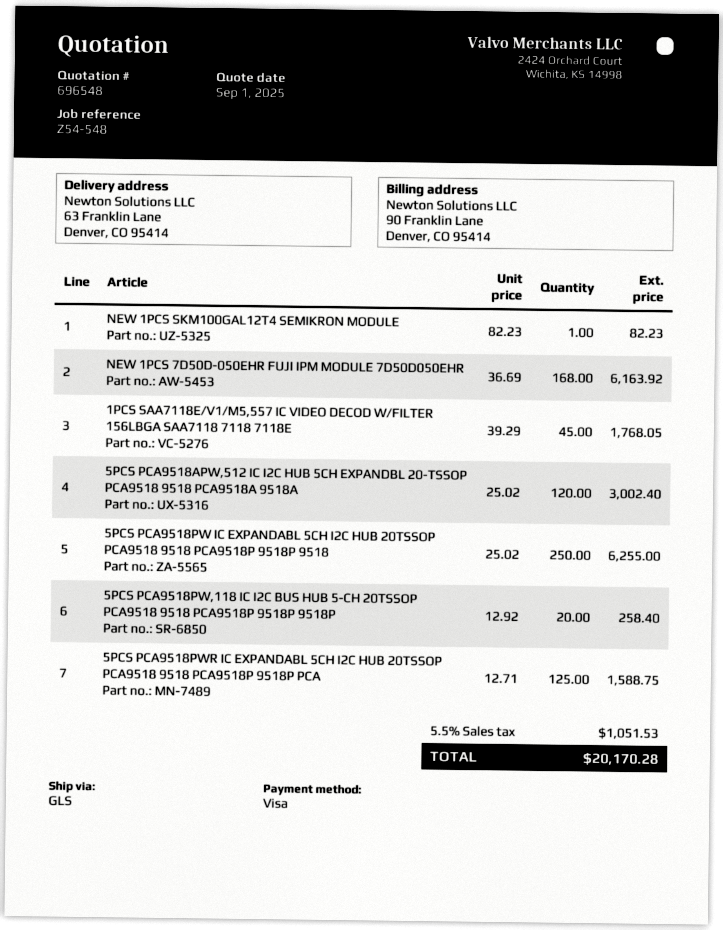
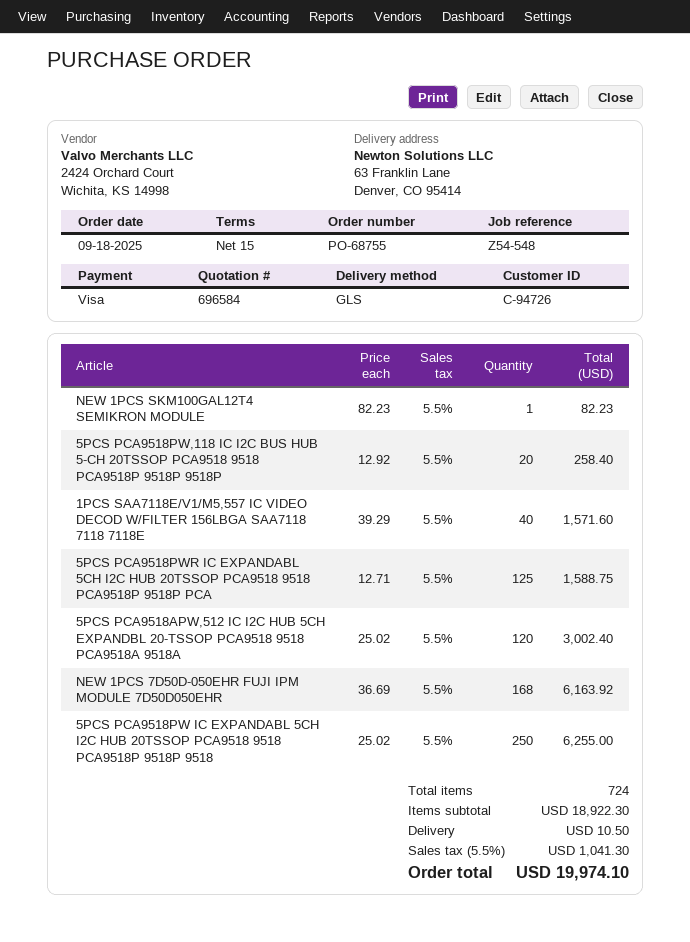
quote number: 696548 -> 696584
1PCS SAA7118E/V1/M5,557 IC VIDEO DECOD W/FILTER 156LBGA SAA7118 7118 7118E: 45 x 39.29 = 1768.05 -> 40 x 39.29 = 1571.60
shipping: none -> 10.50
tax: 5.5% = 1051.53 -> 5.5% = 1041.30
total: 20170.28 -> 19974.10

